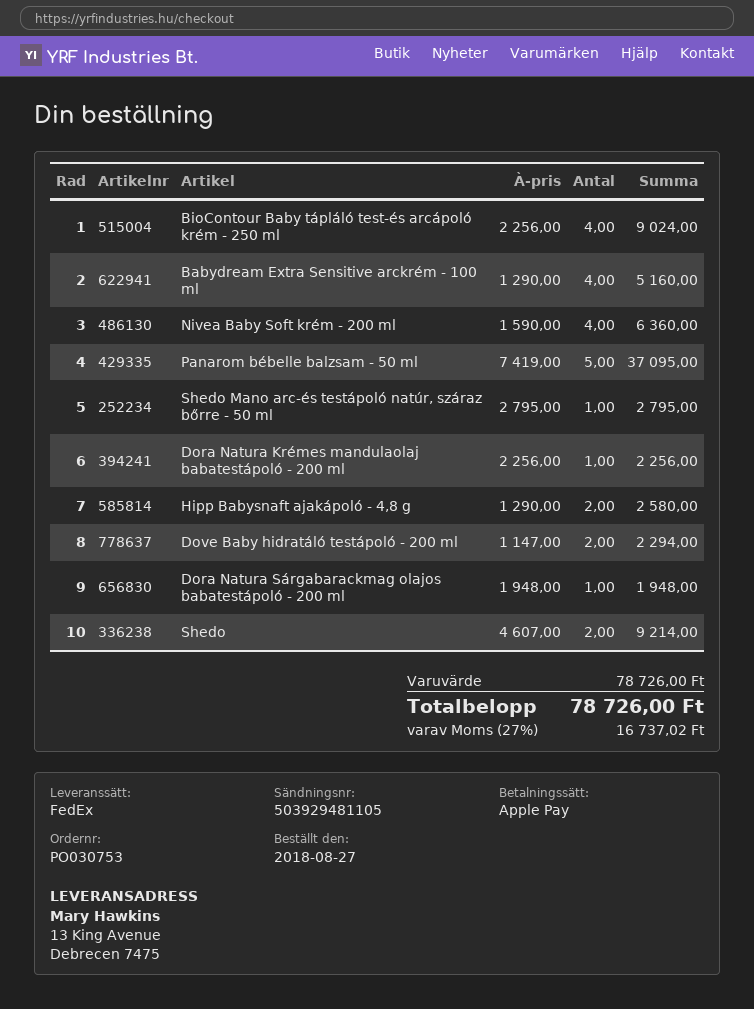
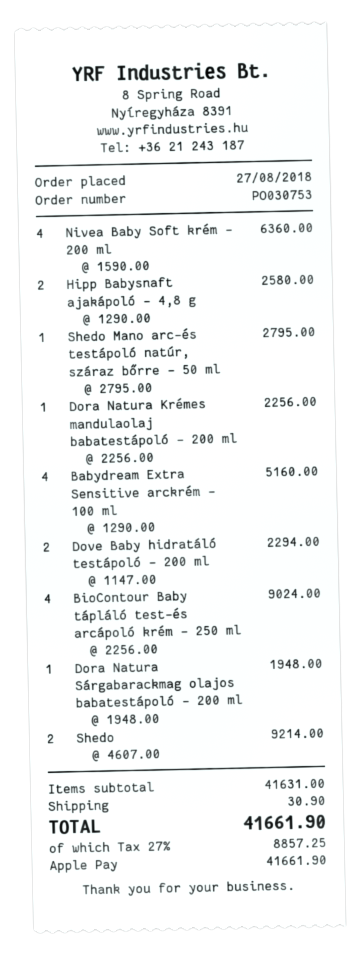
Panarom bébelle balzsam - 50 ml: 5 x 7419.00 = 37095.00 -> none
subtotal: 78726.00 -> 41631.00
shipping: none -> 30.90
tax: 27% = 16737.02 -> 27% = 8857.25
total: 78726.00 -> 41661.90

